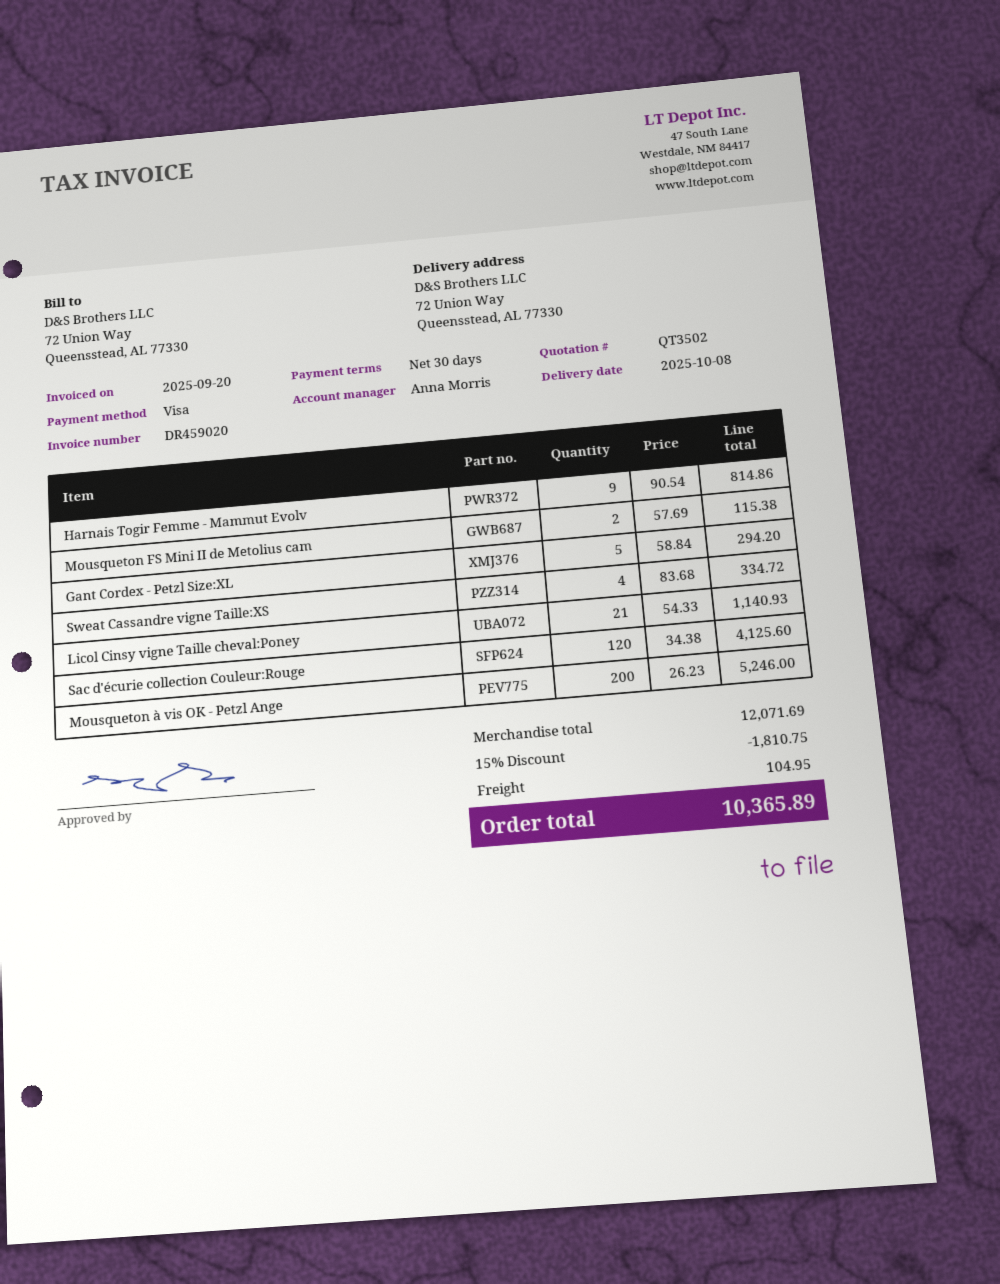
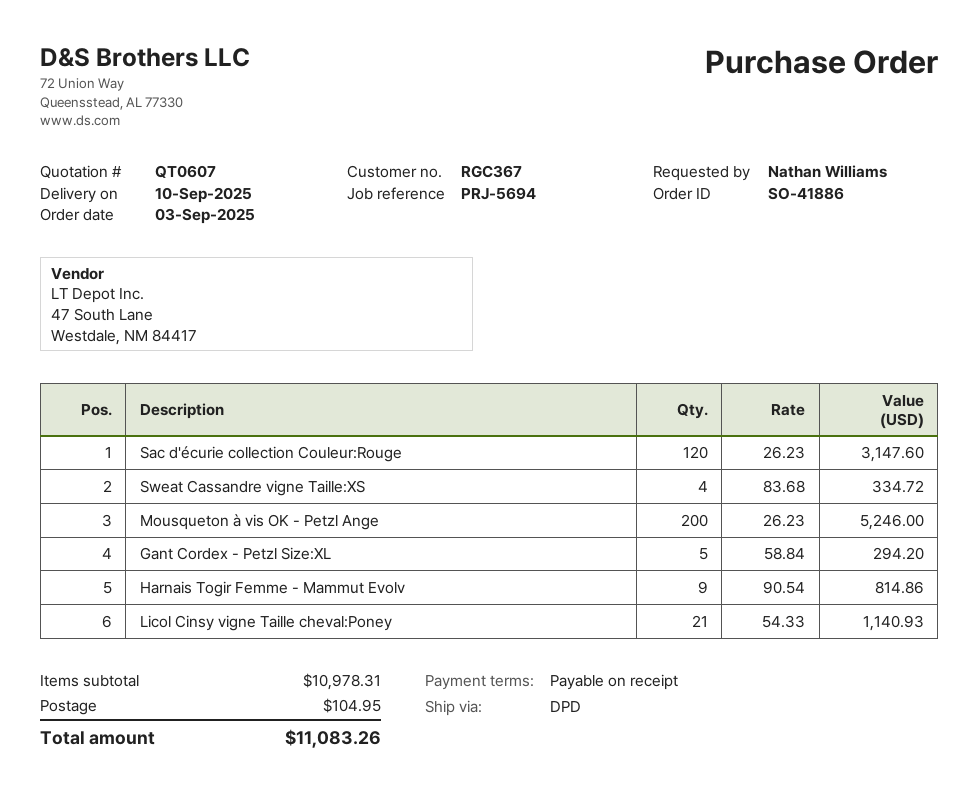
quote number: QT3502 -> QT0607
delivery date: 2025-10-08 -> 2025-09-10
payment terms: 30 days -> on receipt
Mousqueton FS Mini II de Metolius cam: 2 x 57.69 = 115.38 -> none
Sac d'écurie collection Couleur:Rouge: 120 x 34.38 = 4125.60 -> 120 x 26.23 = 3147.60
subtotal: 12071.69 -> 10978.31
discount: 15% = 1810.75 -> none
total: 10365.89 -> 11083.26

